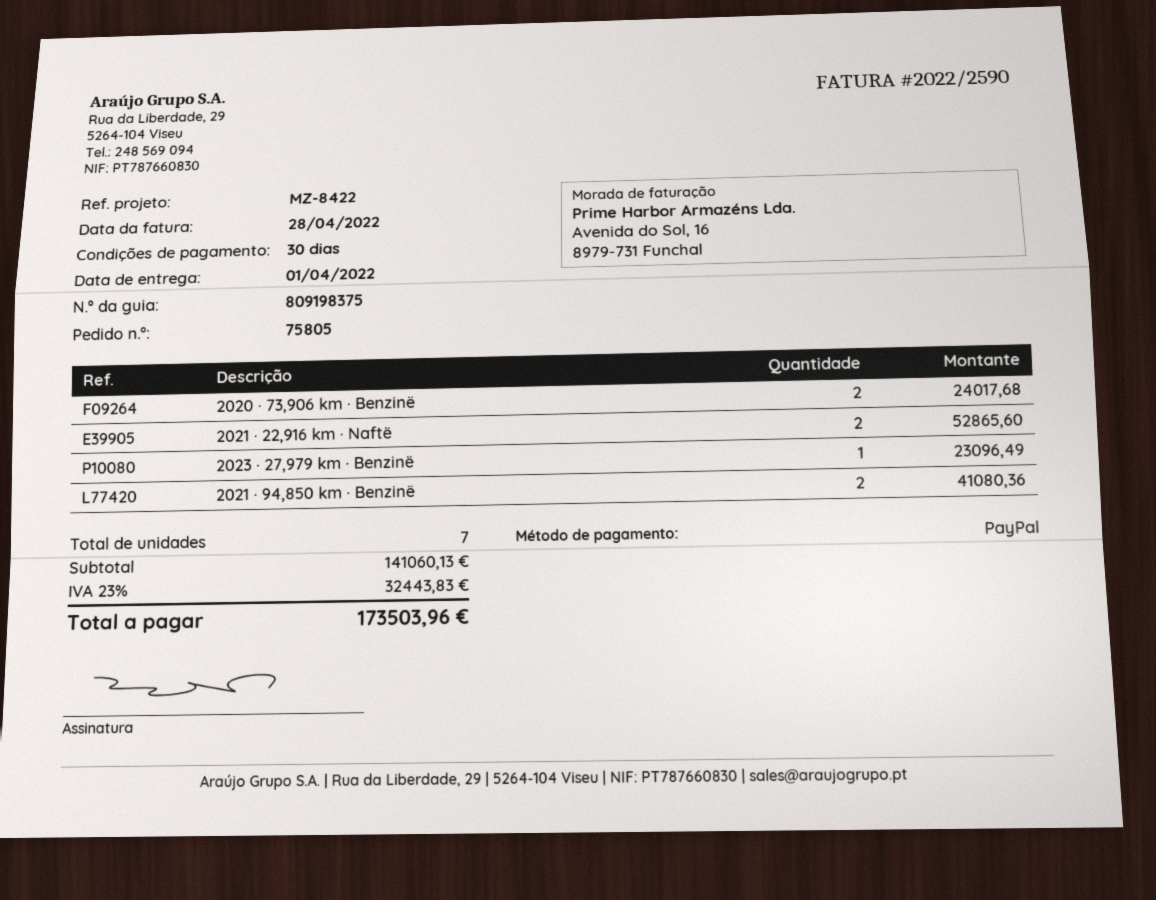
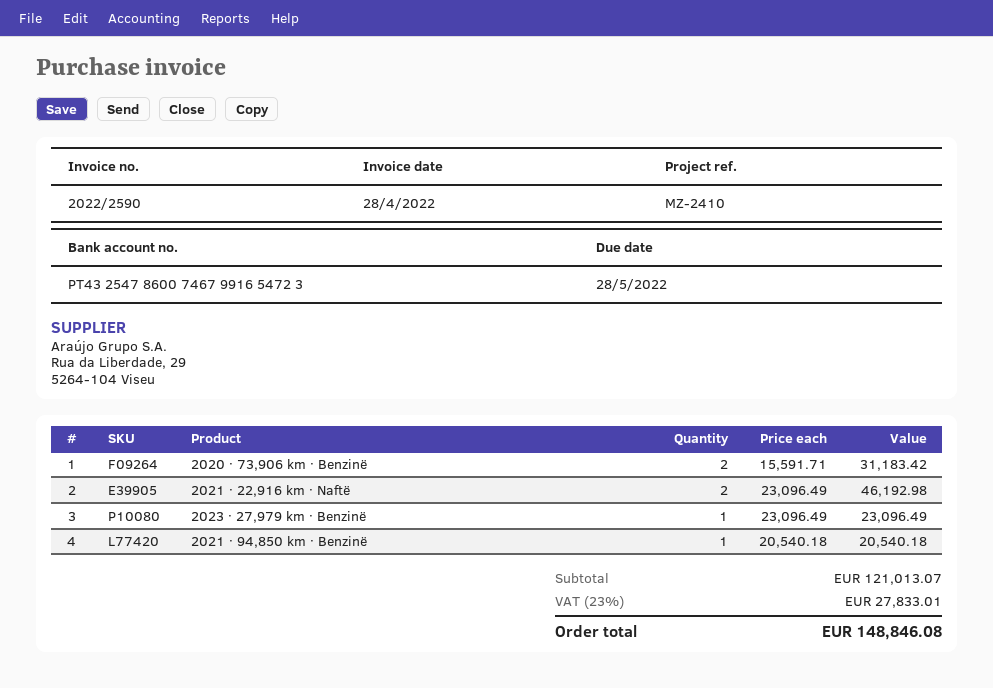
reference: MZ-8422 -> MZ-2410
2020 · 73,906 km · Benzinë: 2 for 24017.68 -> 2 for 31183.42
2021 · 22,916 km · Naftë: 2 for 52865.60 -> 2 for 46192.98
2021 · 94,850 km · Benzinë: 2 for 41080.36 -> 1 for 20540.18
subtotal: 141060.13 -> 121013.07
tax: 23% = 32443.83 -> 23% = 27833.01
total: 173503.96 -> 148846.08

